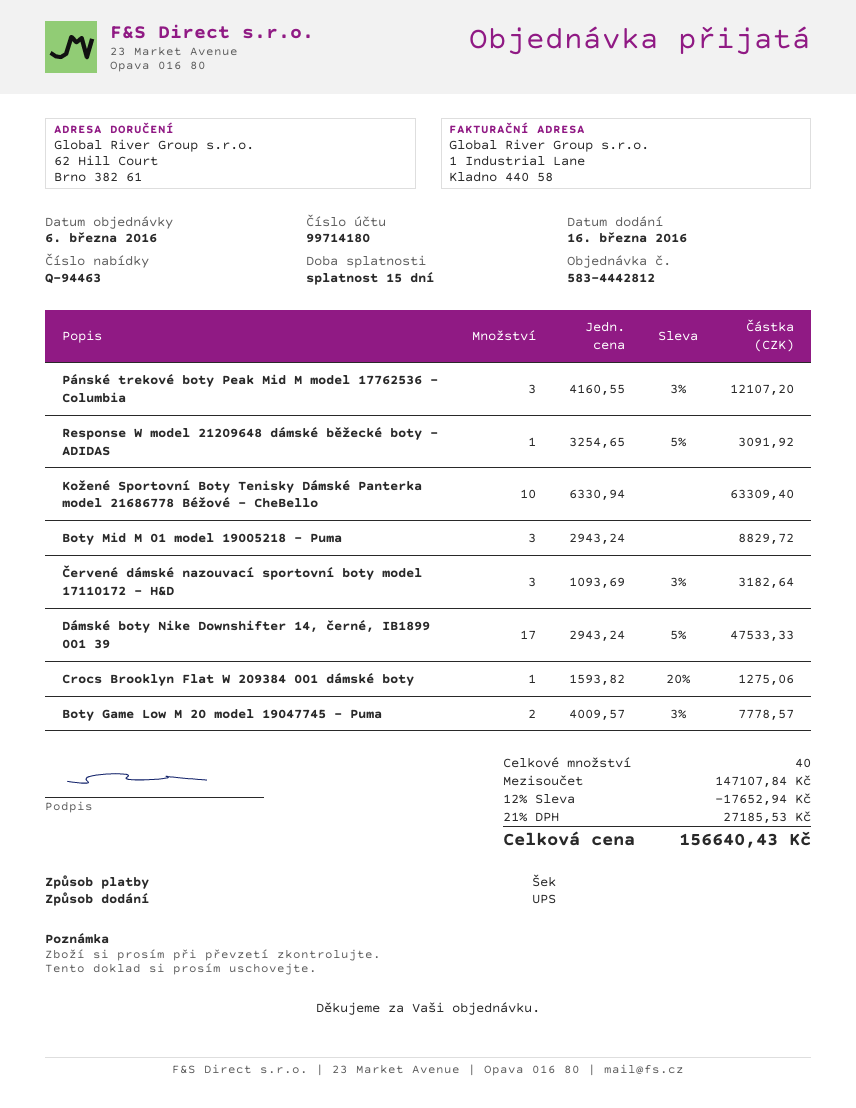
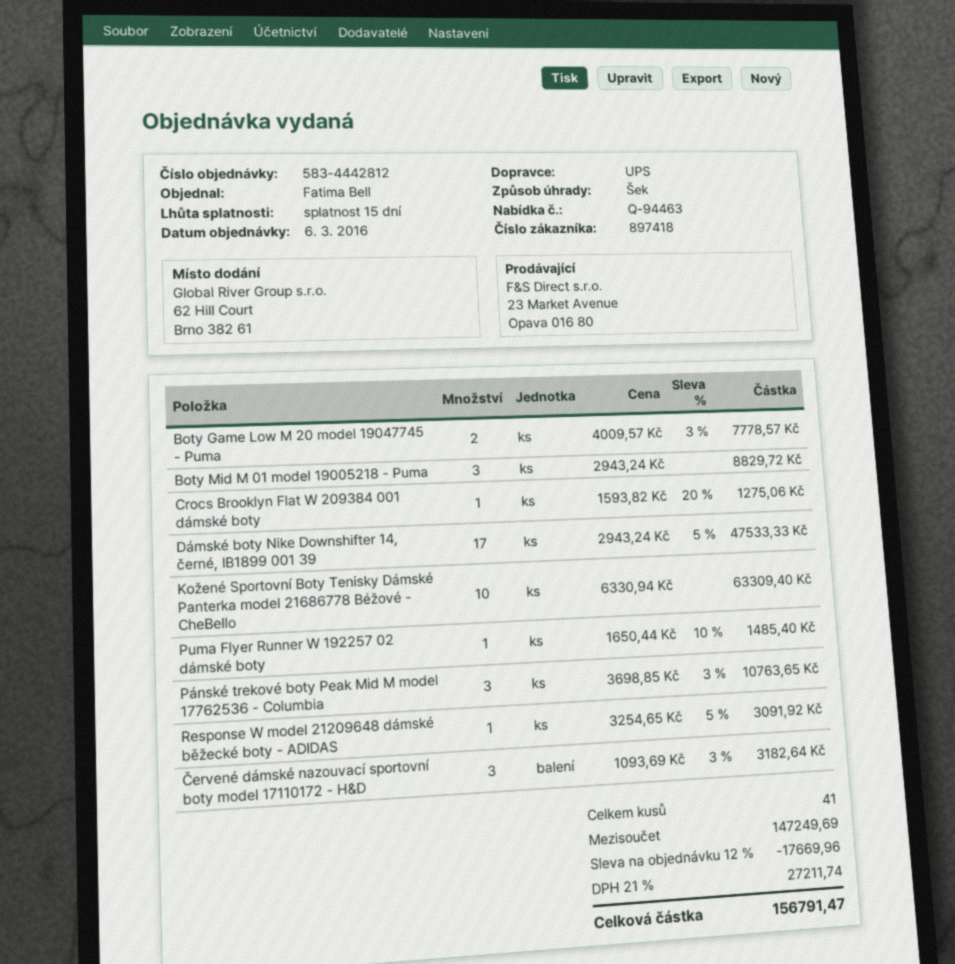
Pánské trekové boty Peak Mid M model 17762536 - Columbia: 3 x 4160.55 - 3% = 12107.20 -> 3 x 3698.85 - 3% = 10763.65
Puma Flyer Runner W 192257 02 dámské boty: none -> 1 x 1650.44 - 10% = 1485.40
total quantity: 40 -> 41
subtotal: 147107.84 -> 147249.69
discount: 12% = 17652.94 -> 12% = 17669.96
tax: 21% = 27185.53 -> 21% = 27211.74
total: 156640.43 -> 156791.47

